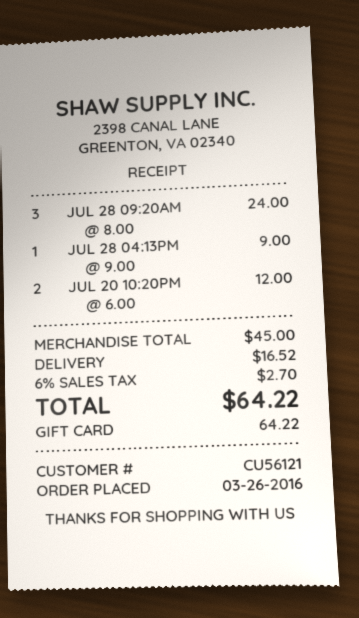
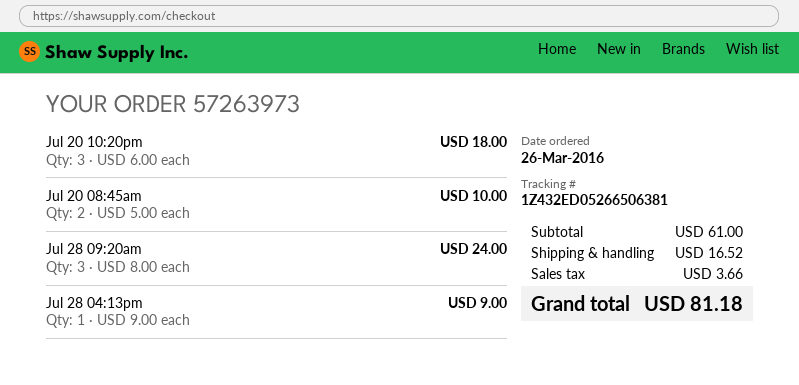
JUL 20 10:20PM: 2 x 6.00 = 12.00 -> 3 x 6.00 = 18.00
Jul 20 08:45am: none -> 2 x 5.00 = 10.00
subtotal: 45.00 -> 61.00
tax: 2.70 -> 3.66
total: 64.22 -> 81.18

